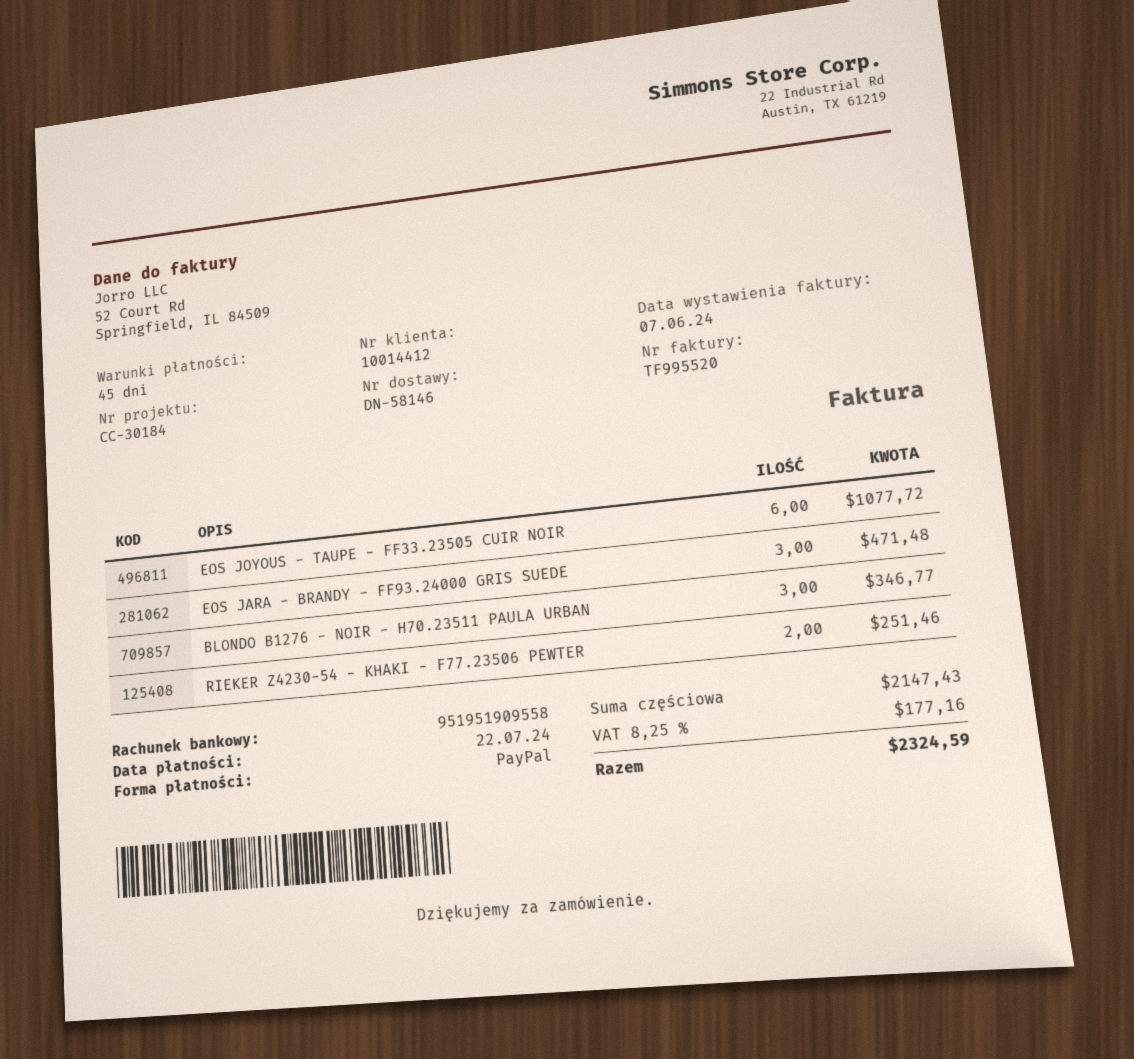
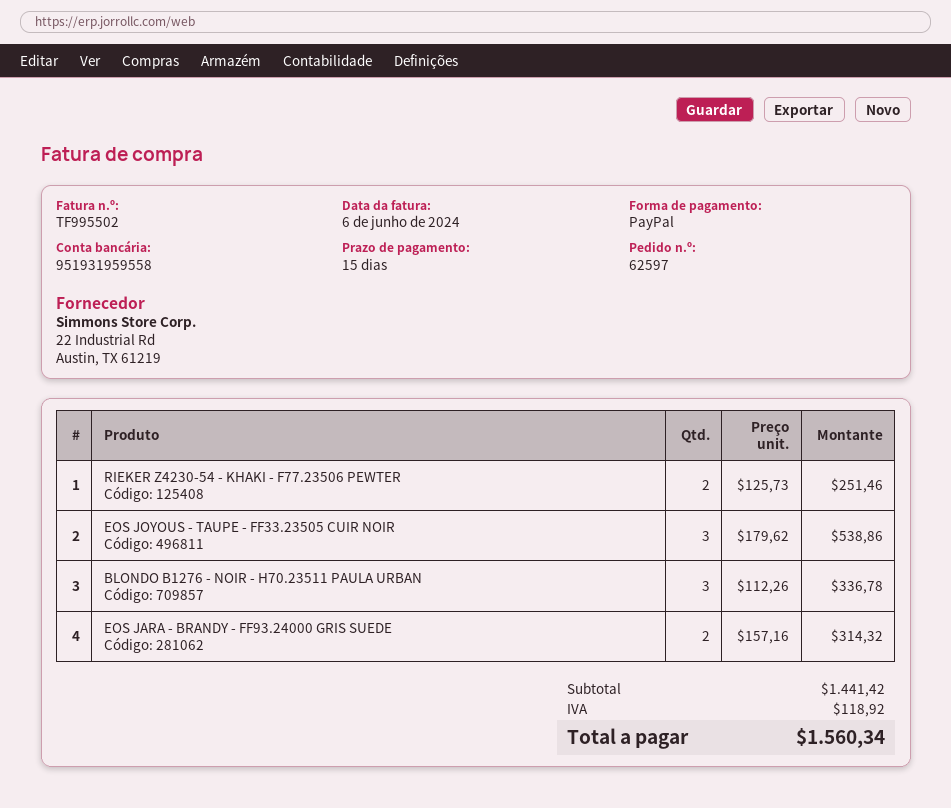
invoice number: TF995520 -> TF995502
invoice date: 2024-06-07 -> 2024-06-06
payment terms: 45 days -> 15 days
bank account: 951951909558 -> 951931959558
EOS JOYOUS - TAUPE - FF33.23505 CUIR NOIR: 6 for 1077.72 -> 3 for 538.86
EOS JARA - BRANDY - FF93.24000 GRIS SUEDE: 3 for 471.48 -> 2 for 314.32
BLONDO B1276 - NOIR - H70.23511 PAULA URBAN: 3 for 346.77 -> 3 for 336.78
subtotal: 2147.43 -> 1441.42
tax: 177.16 -> 118.92
total: 2324.59 -> 1560.34

